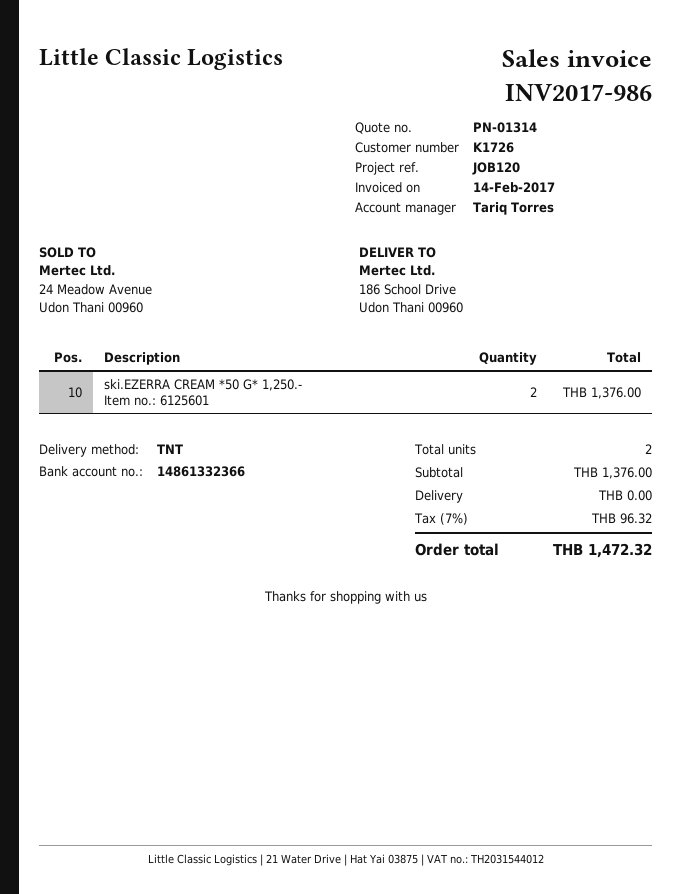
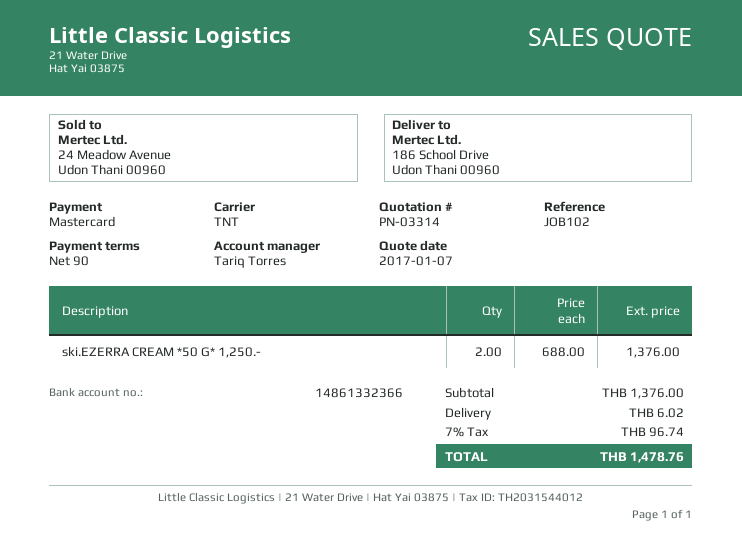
quote number: PN-01314 -> PN-03314
reference: JOB120 -> JOB102
shipping: 0.00 -> 6.02
tax: 7% = 96.32 -> 7% = 96.74
total: 1472.32 -> 1478.76

